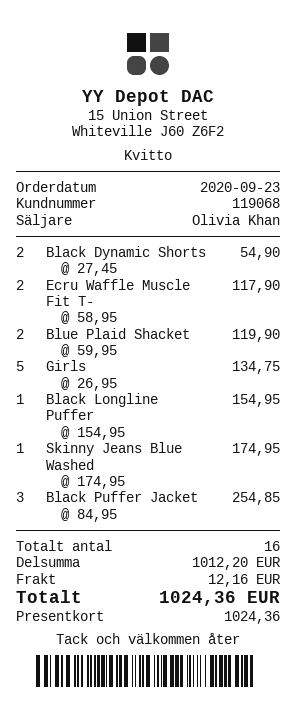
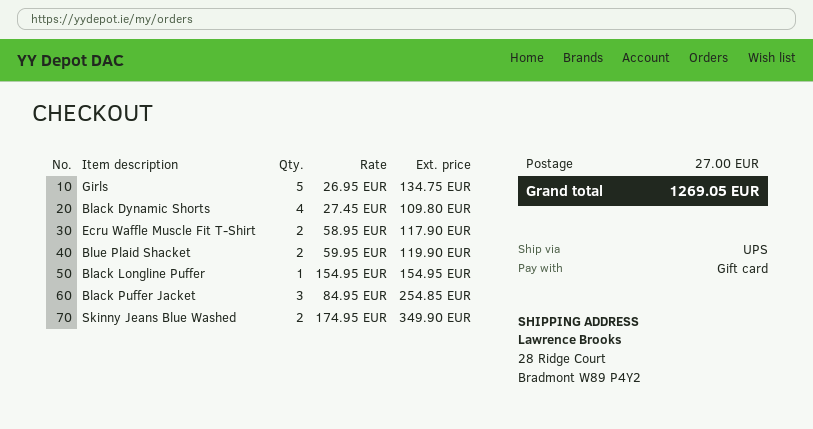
Black Dynamic Shorts: 2 x 27.45 = 54.90 -> 4 x 27.45 = 109.80
Skinny Jeans Blue Washed: 1 x 174.95 = 174.95 -> 2 x 174.95 = 349.90
shipping: 12.16 -> 27.00
total: 1024.36 -> 1269.05

